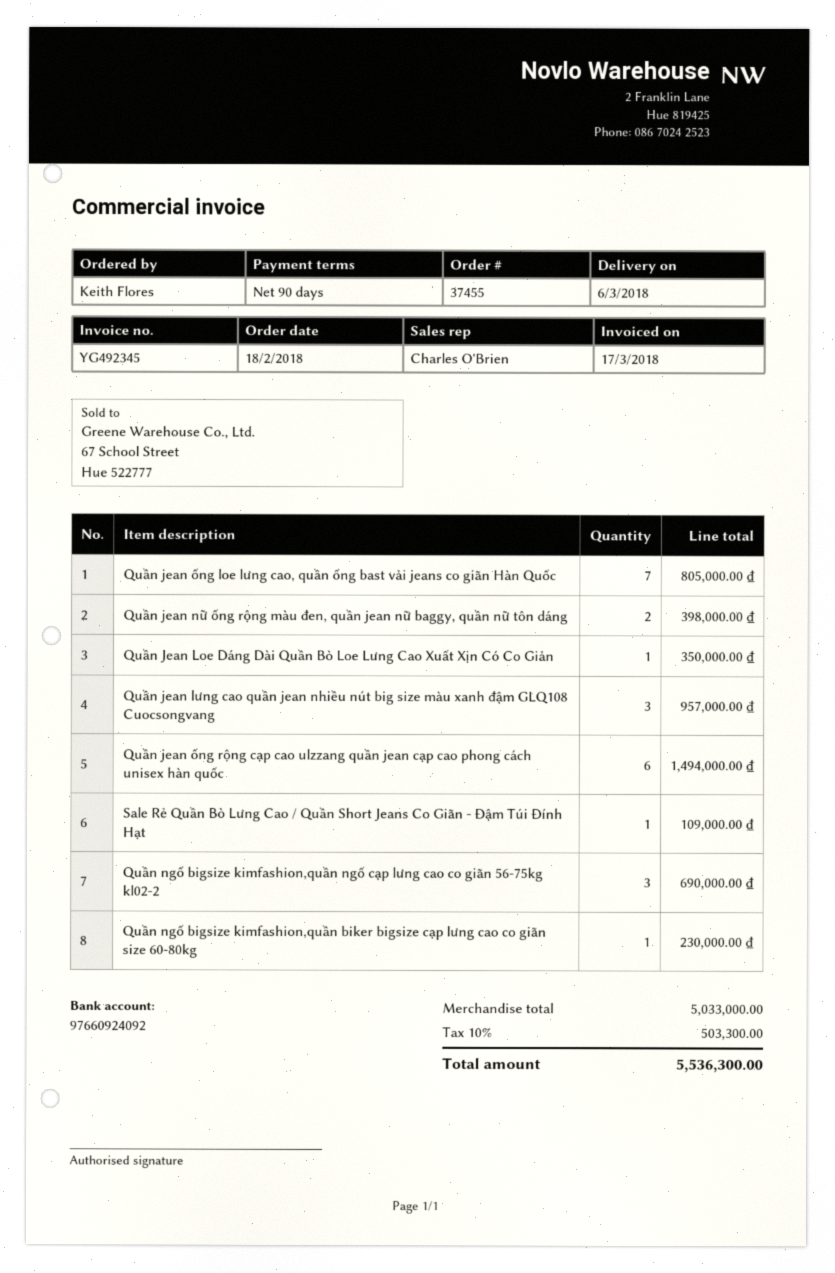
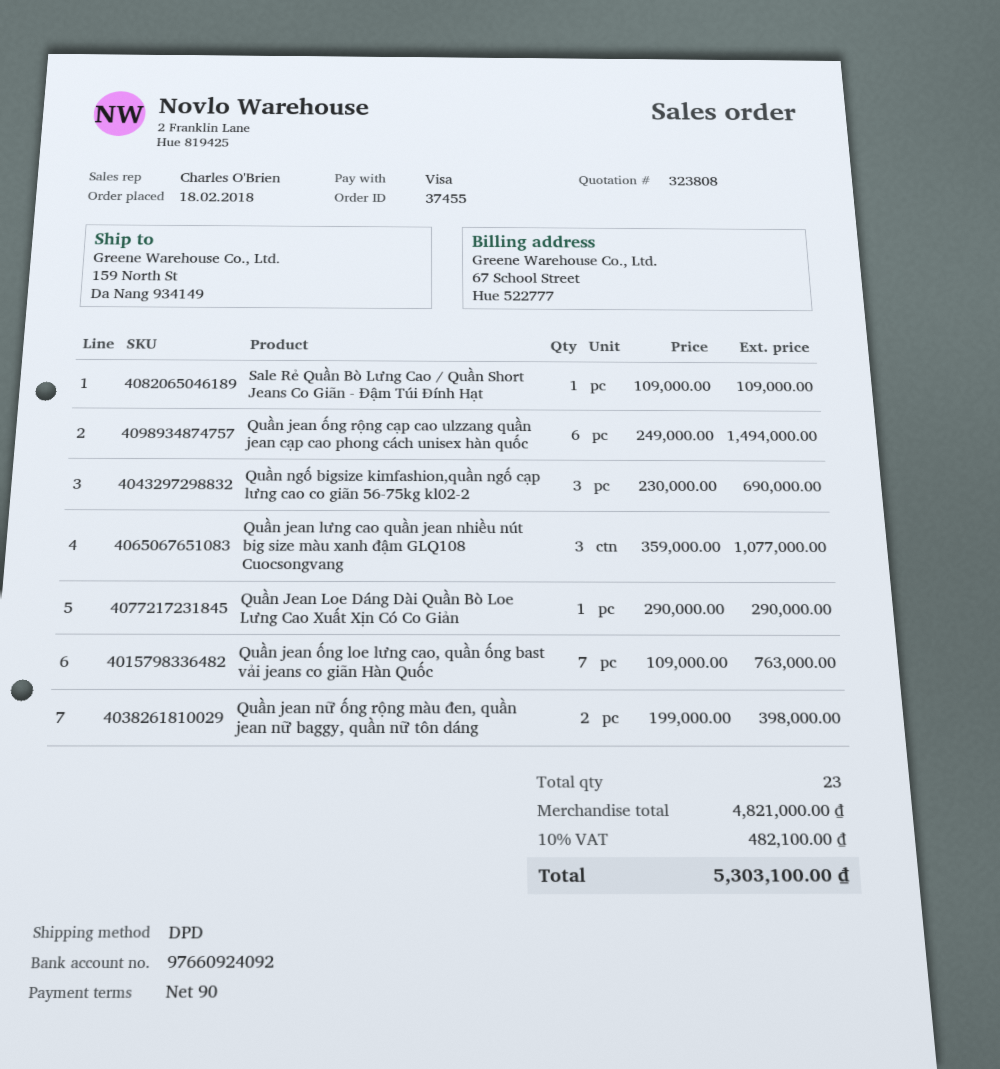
Quần jean ống loe lưng cao, quần ống bast vải jeans co giãn Hàn Quốc: 7 for 805000.00 -> 7 for 763000.00
Quần Jean Loe Dáng Dài Quần Bò Loe Lưng Cao Xuất Xịn Có Co Giản: 1 for 350000.00 -> 1 for 290000.00
Quần jean lưng cao quần jean nhiều nút big size màu xanh đậm GLQ108 Cuocsongvang: 3 for 957000.00 -> 3 for 1077000.00
Quần ngố bigsize kimfashion,quần biker bigsize cạp lưng cao co giãn size 60-80kg: 1 for 230000.00 -> none
subtotal: 5033000.00 -> 4821000.00
tax: 10% = 503300.00 -> 10% = 482100.00
total: 5536300.00 -> 5303100.00

